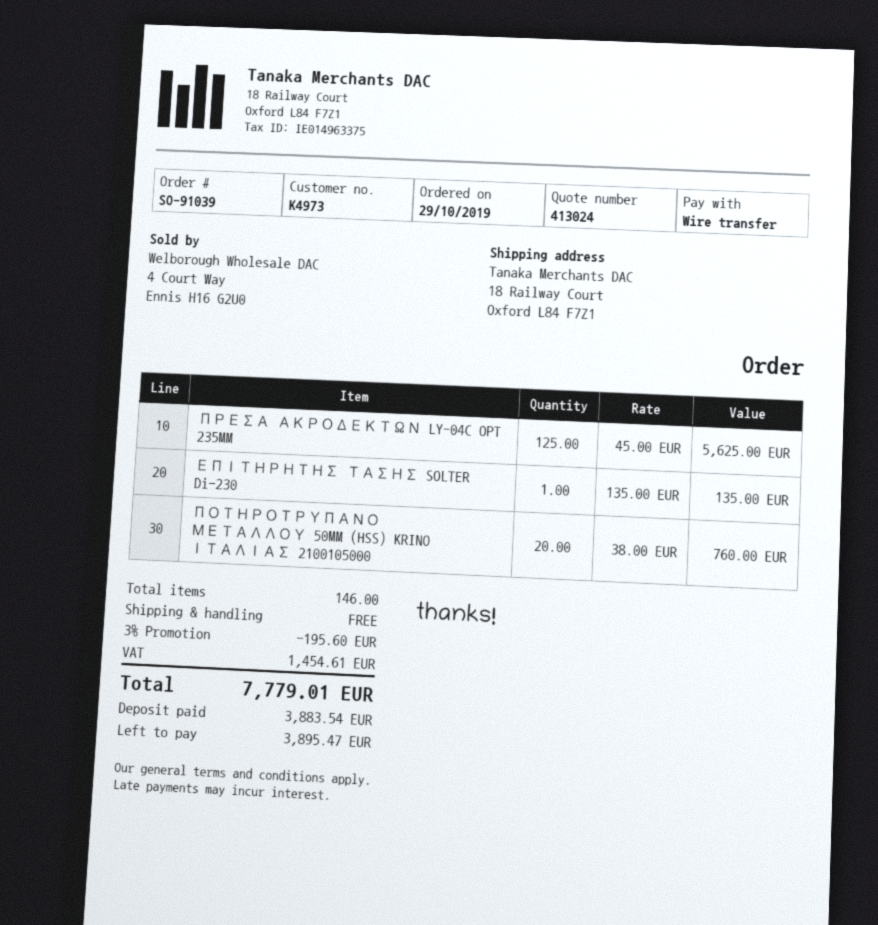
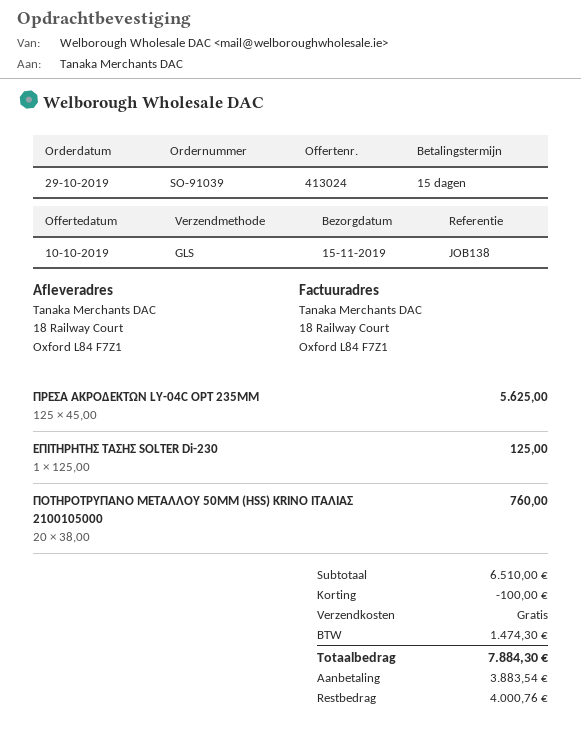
ΕΠΙΤΗΡΗΤΗΣ ΤΑΣΗΣ SOLTER Di-230: 1 x 135.00 = 135.00 -> 1 x 125.00 = 125.00
discount: 195.60 -> 100.00
tax: 1454.61 -> 1474.30
total: 7779.01 -> 7884.30
balance: 3895.47 -> 4000.76

